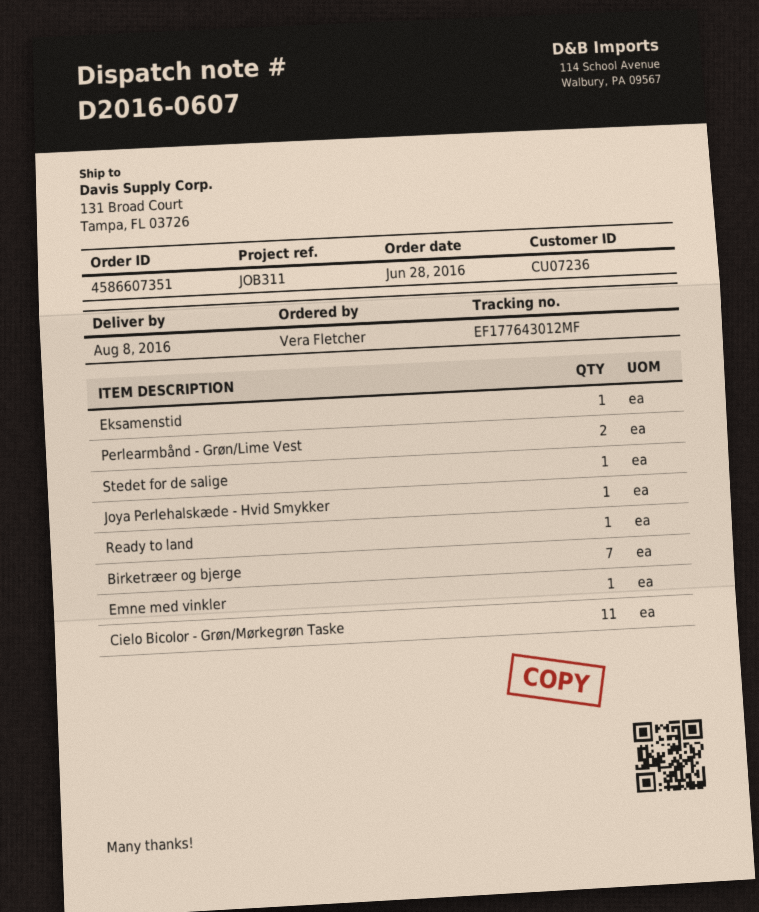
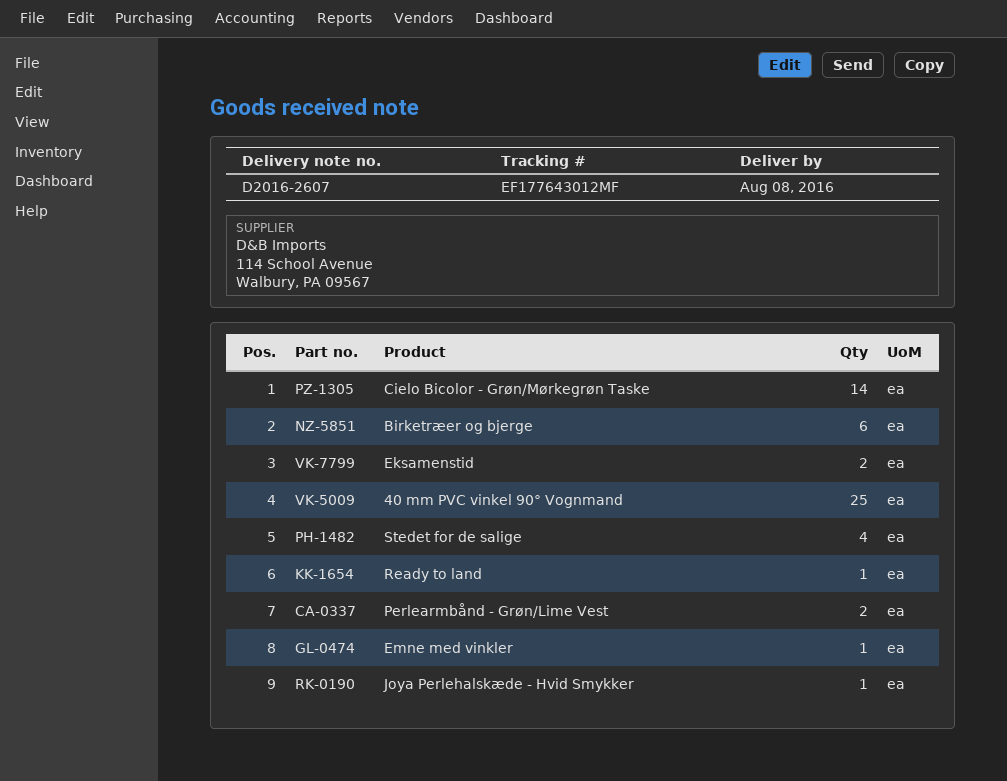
delivery note number: D2016-0607 -> D2016-2607
Eksamenstid: 1 -> 2
Stedet for de salige: 1 -> 4
Birketræer og bjerge: 7 -> 6
Cielo Bicolor - Grøn/Mørkegrøn Taske: 11 -> 14
40 mm PVC vinkel 90° Vognmand: none -> 25

